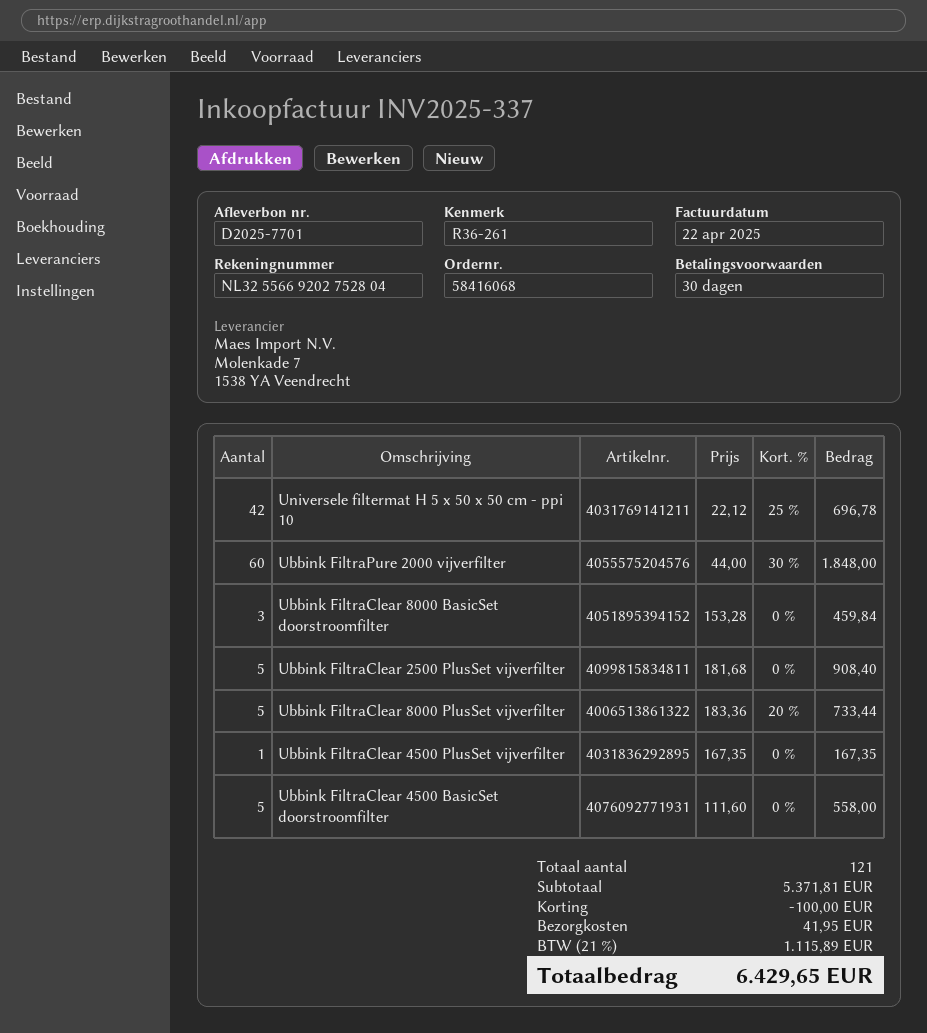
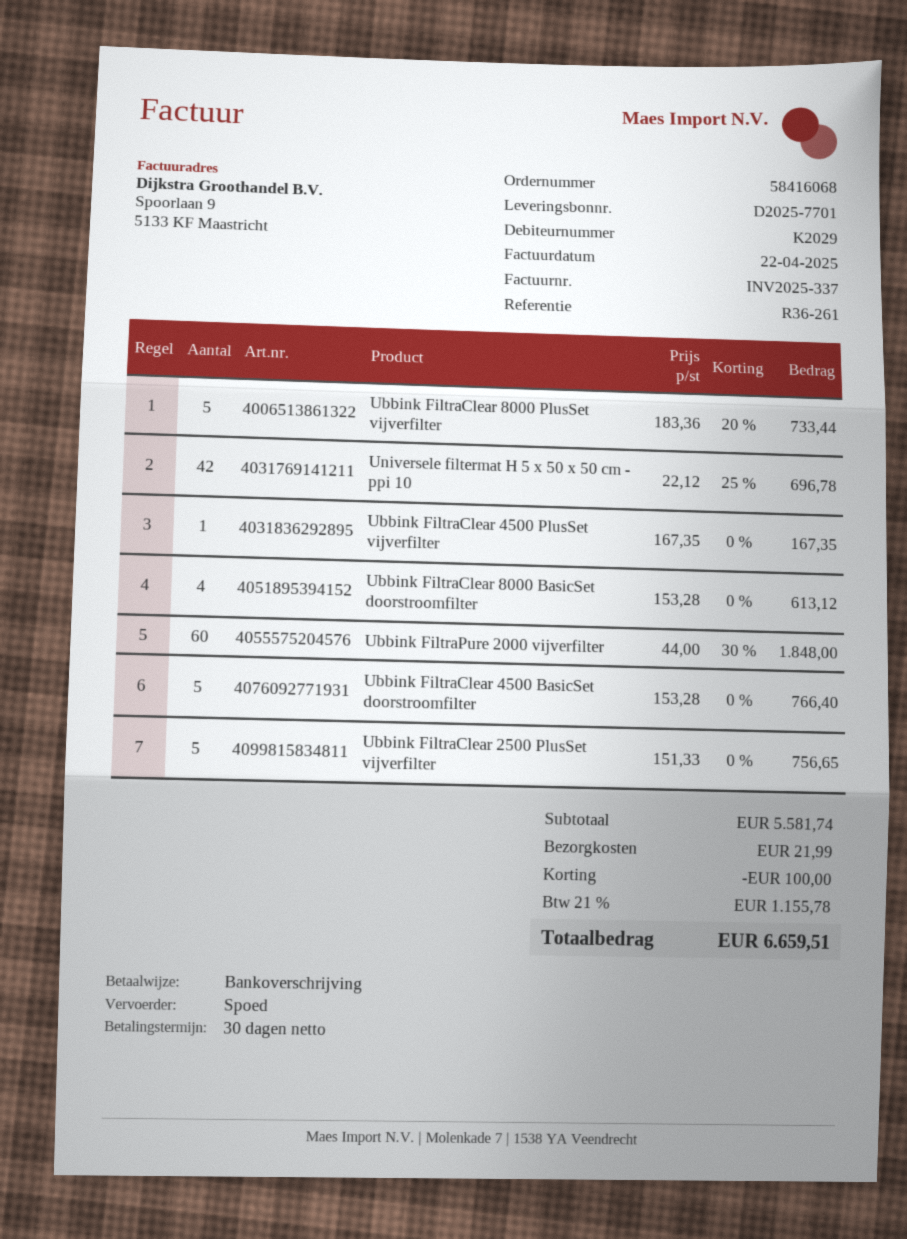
Ubbink FiltraClear 8000 BasicSet doorstroomfilter: 3 x 153.28 = 459.84 -> 4 x 153.28 = 613.12
Ubbink FiltraClear 2500 PlusSet vijverfilter: 5 x 181.68 = 908.40 -> 5 x 151.33 = 756.65
Ubbink FiltraClear 4500 BasicSet doorstroomfilter: 5 x 111.60 = 558.00 -> 5 x 153.28 = 766.40
subtotal: 5371.81 -> 5581.74
shipping: 41.95 -> 21.99
tax: 21% = 1115.89 -> 21% = 1155.78
total: 6429.65 -> 6659.51

